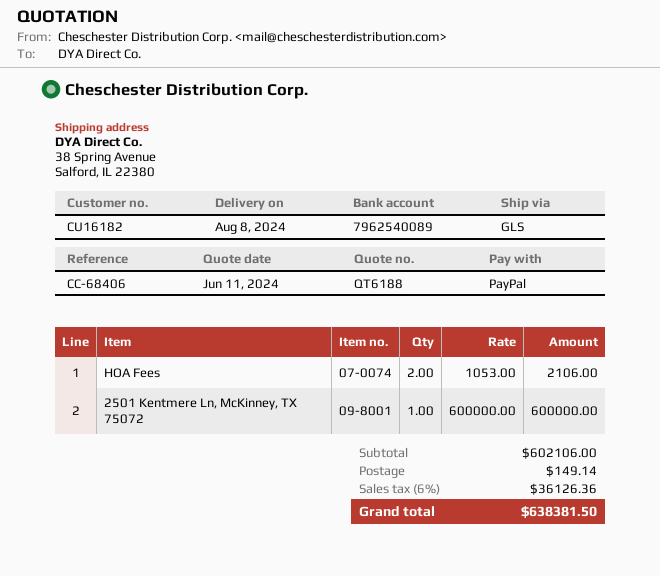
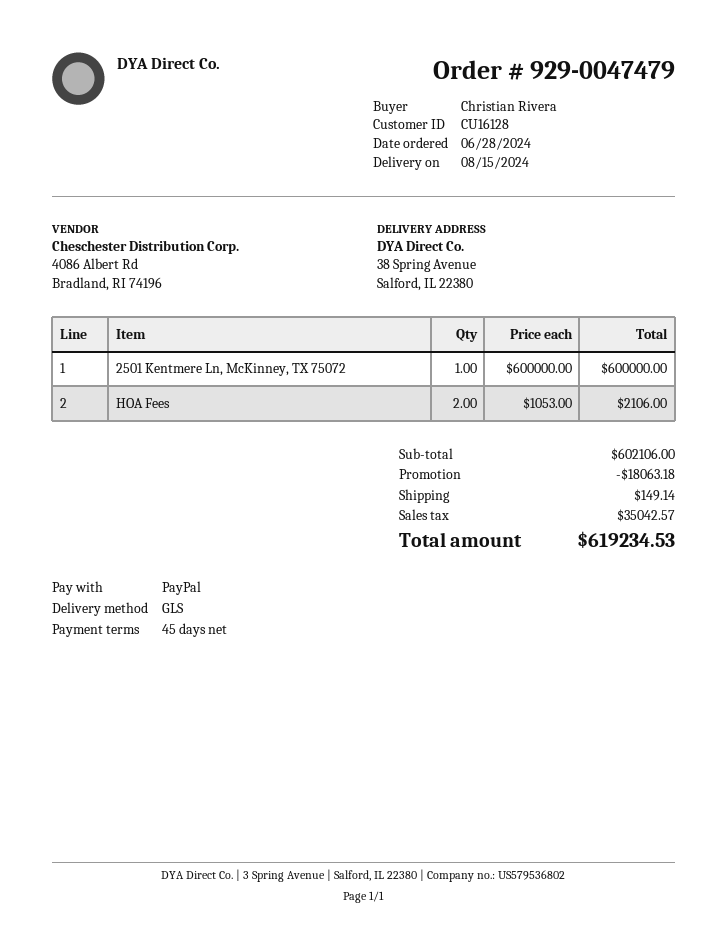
delivery date: 2024-08-08 -> 2024-08-15
customer number: CU16182 -> CU16128
discount: none -> 18063.18
tax: 36126.36 -> 35042.57
total: 638381.50 -> 619234.53

